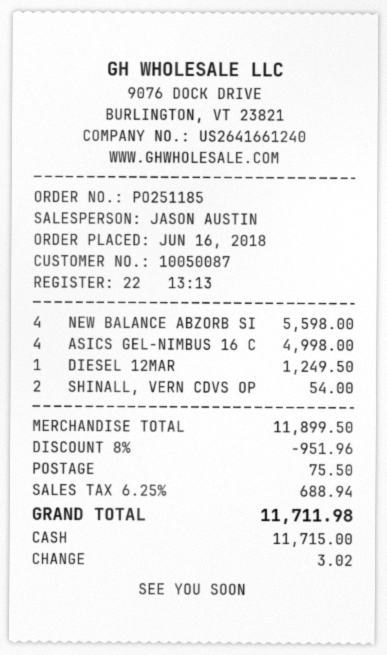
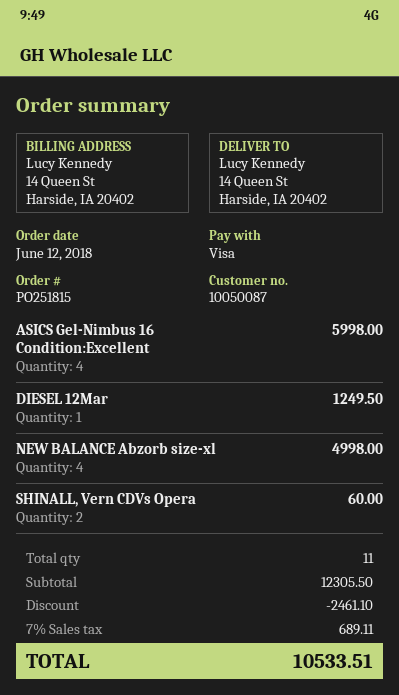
order number: PO251185 -> PO251815
order date: 2018-06-16 -> 2018-06-12
payment method: cash -> Visa
NEW BALANCE ABZORB SI: 4 for 5598.00 -> 4 for 4998.00
ASICS GEL-NIMBUS 16 C: 4 for 4998.00 -> 4 for 5998.00
SHINALL, VERN CDVS OP: 2 for 54.00 -> 2 for 60.00
subtotal: 11899.50 -> 12305.50
discount: 951.96 -> 2461.10
shipping: 75.50 -> none
tax: 6.25% = 688.94 -> 7% = 689.11
total: 11711.98 -> 10533.51

